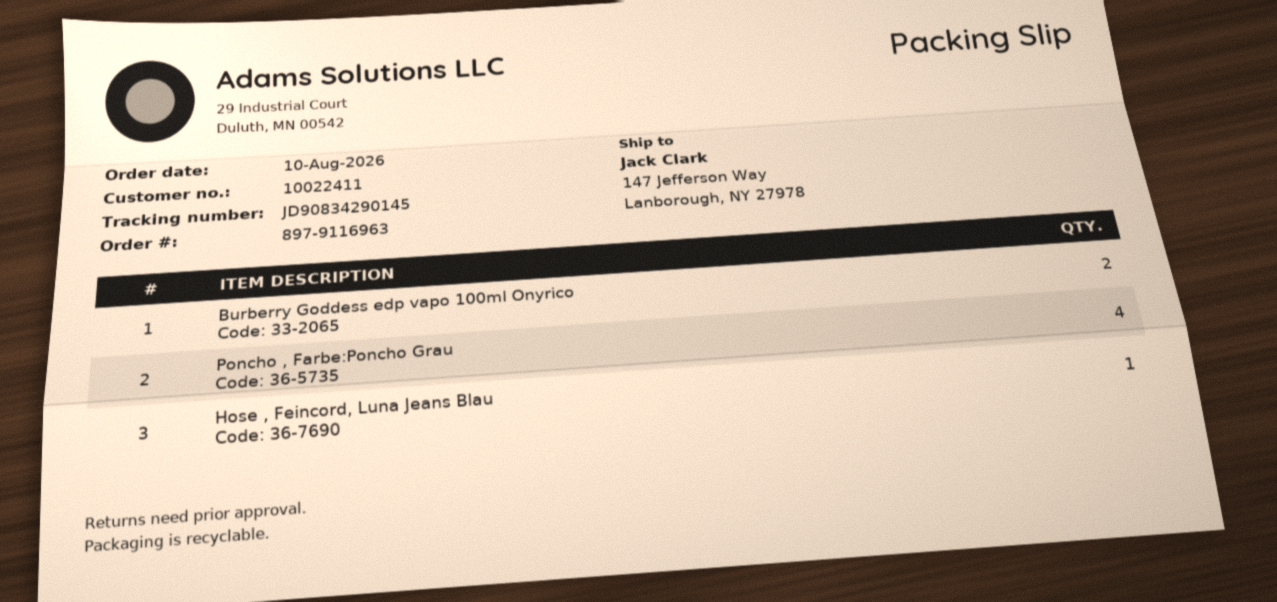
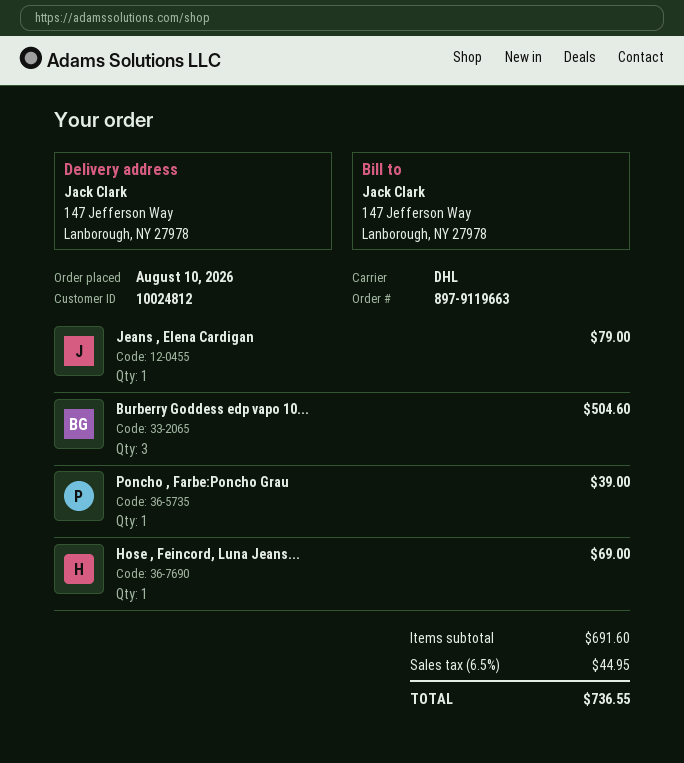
order number: 897-9116963 -> 897-9119663
customer number: 10022411 -> 10024812
Burberry Goddess edp vapo 100ml Onyrico: 2 -> 3
Poncho , Farbe:Poncho Grau: 4 -> 1
Jeans , Elena Cardigan: none -> 1

